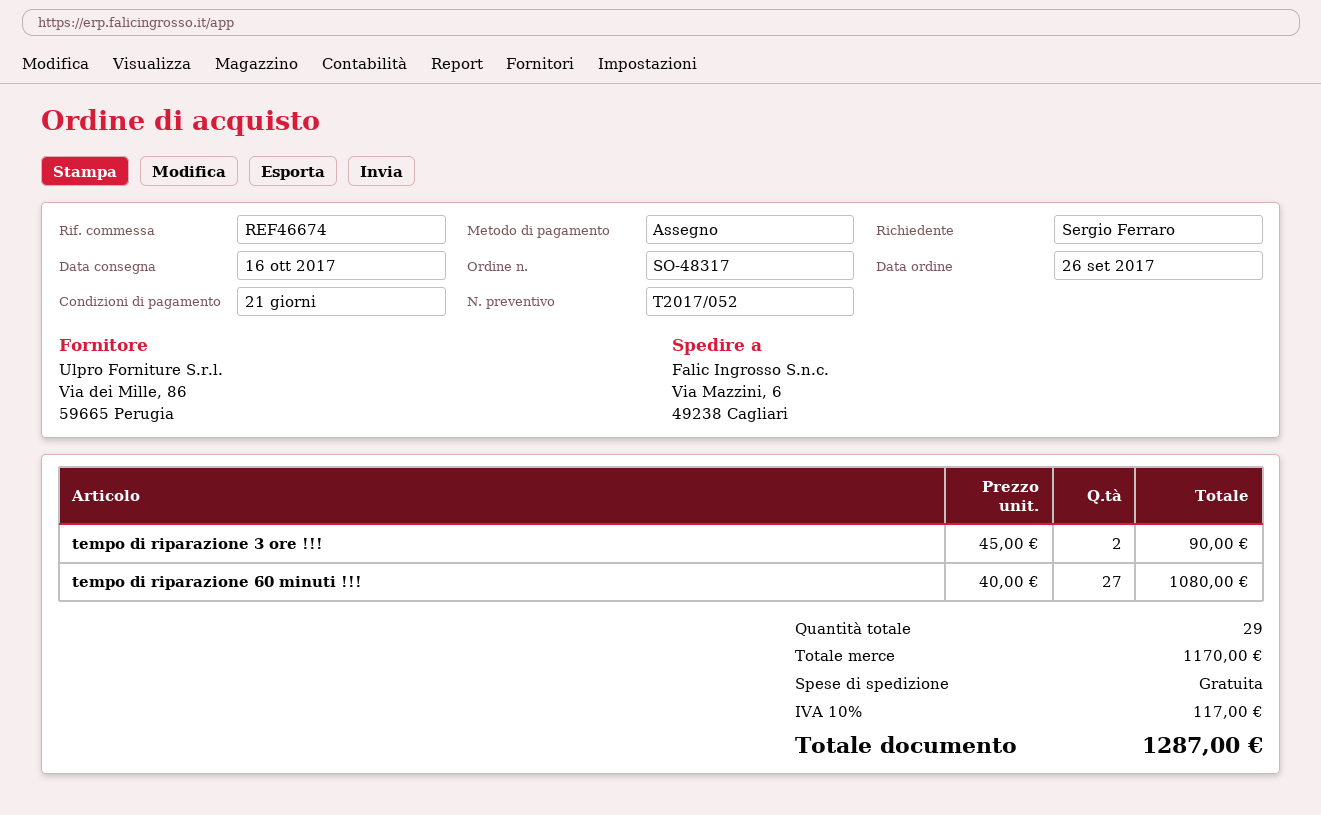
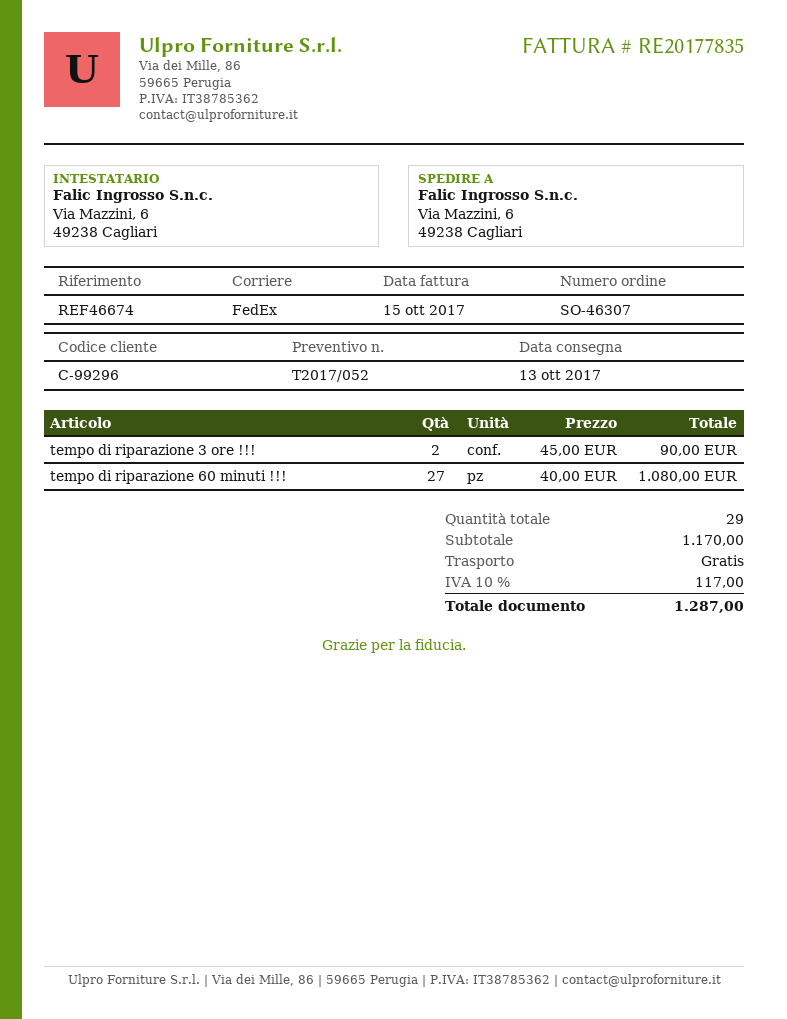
order number: SO-48317 -> SO-46307
delivery date: 2017-10-16 -> 2017-10-13

